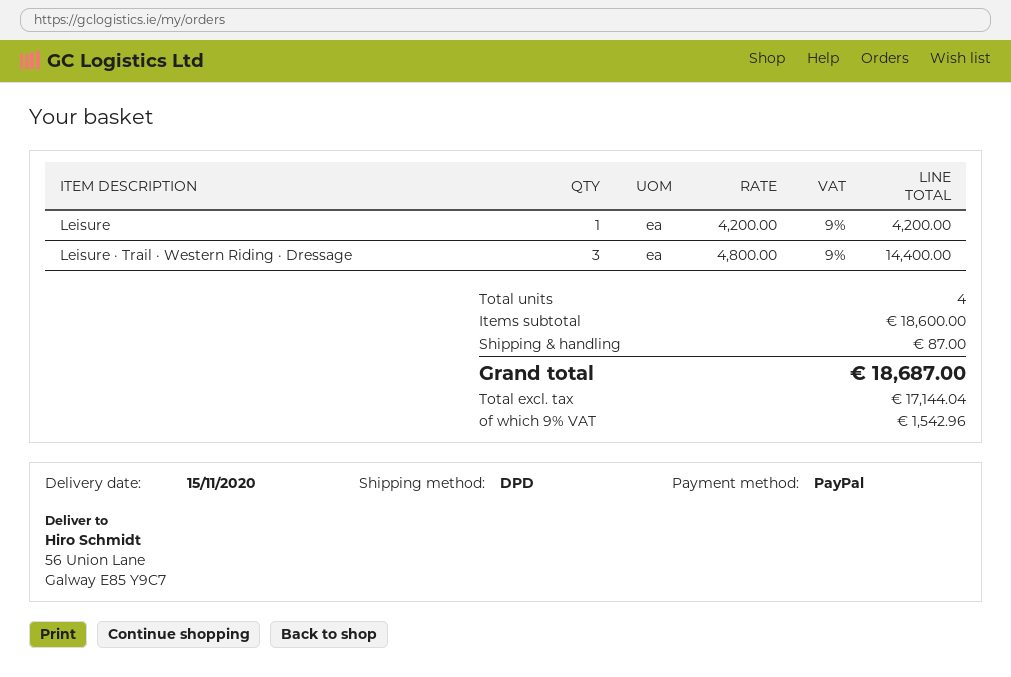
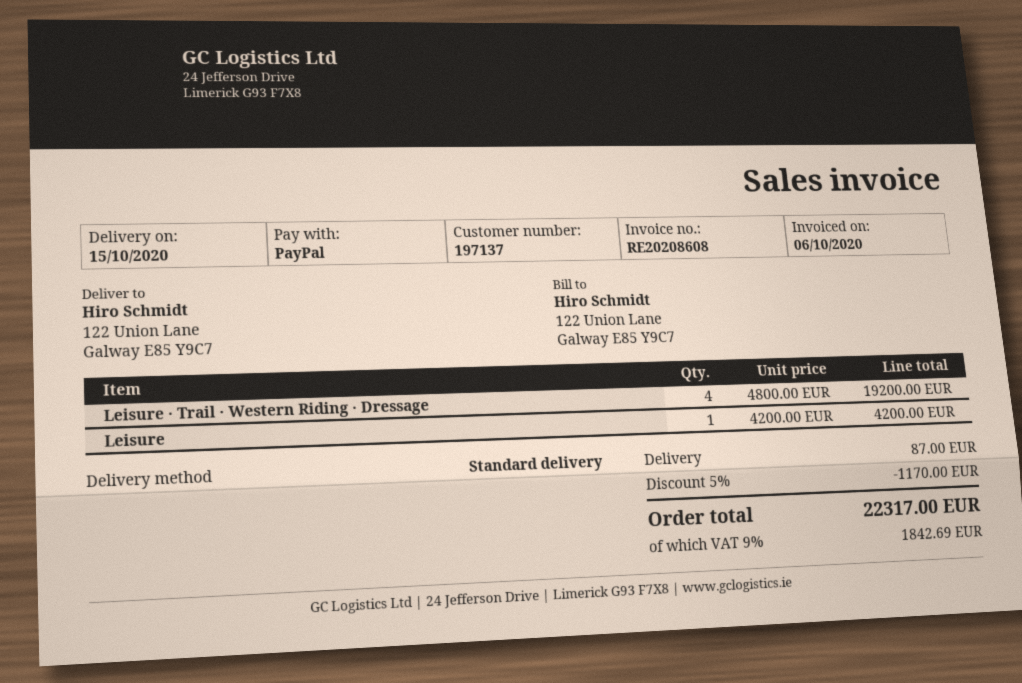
delivery date: 2020-11-15 -> 2020-10-15
shipping method: DPD -> standard
ship to: 56 Union Lane, Galway E85 Y9C7 -> 122 Union Lane, Galway E85 Y9C7
Leisure · Trail · Western Riding · Dressage: 3 x 4800.00 = 14400.00 -> 4 x 4800.00 = 19200.00
discount: none -> 5% = 1170.00
tax: 9% = 1542.96 -> 9% = 1842.69
total: 18687.00 -> 22317.00

